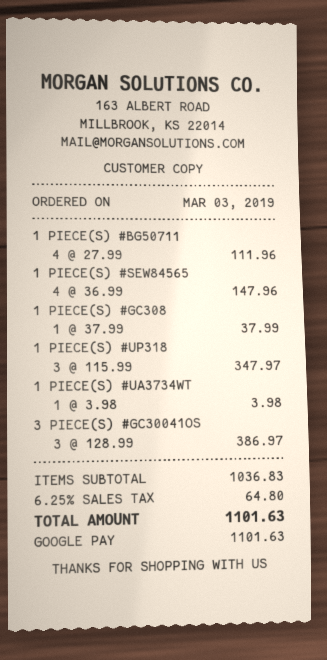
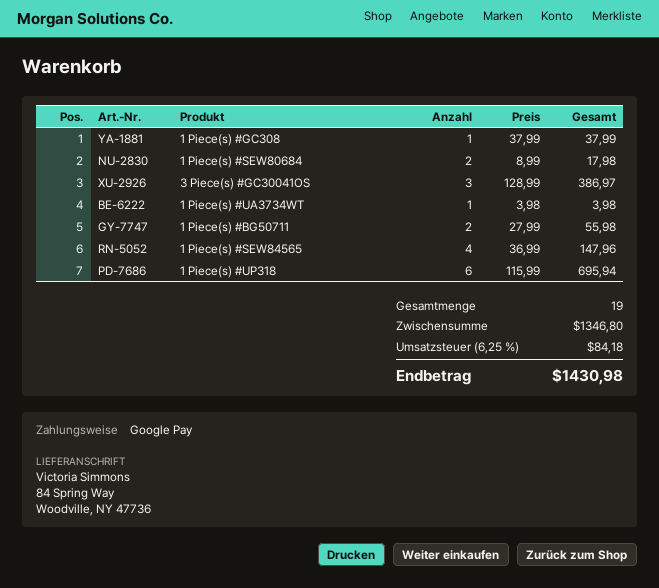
1 PIECE(S) #BG50711: 4 x 27.99 = 111.96 -> 2 x 27.99 = 55.98
1 PIECE(S) #UP318: 3 x 115.99 = 347.97 -> 6 x 115.99 = 695.94
1 Piece(s) #SEW80684: none -> 2 x 8.99 = 17.98
subtotal: 1036.83 -> 1346.80
tax: 6.25% = 64.80 -> 6.25% = 84.18
total: 1101.63 -> 1430.98

